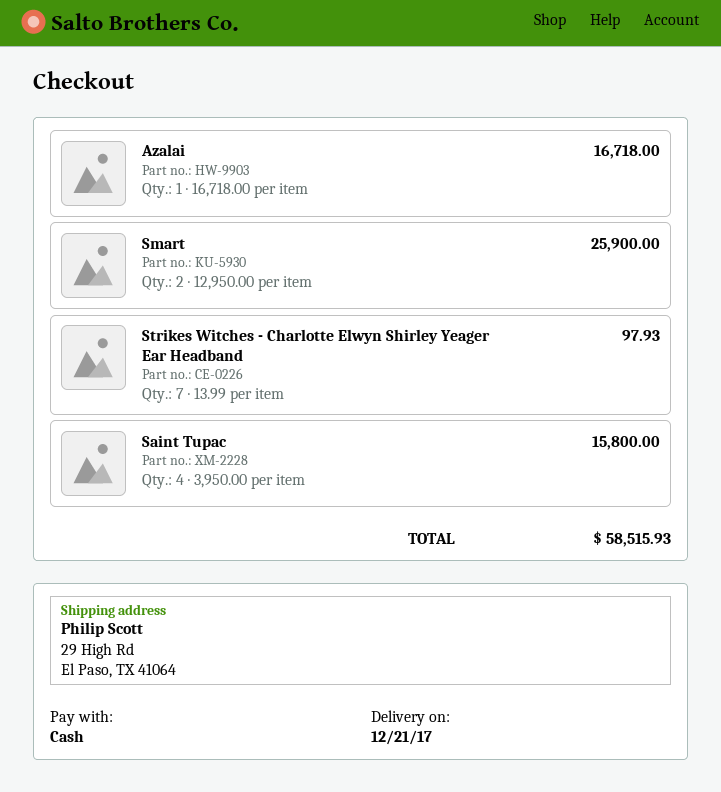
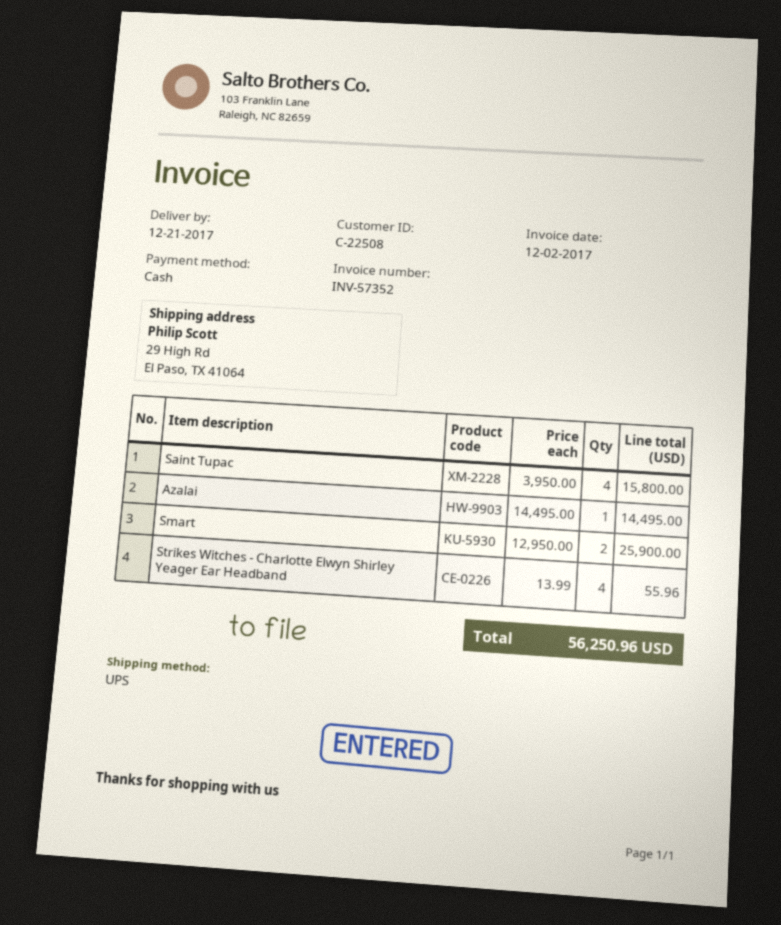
Azalai: 1 x 16718.00 = 16718.00 -> 1 x 14495.00 = 14495.00
Strikes Witches - Charlotte Elwyn Shirley Yeager Ear Headband: 7 x 13.99 = 97.93 -> 4 x 13.99 = 55.96
total: 58515.93 -> 56250.96

